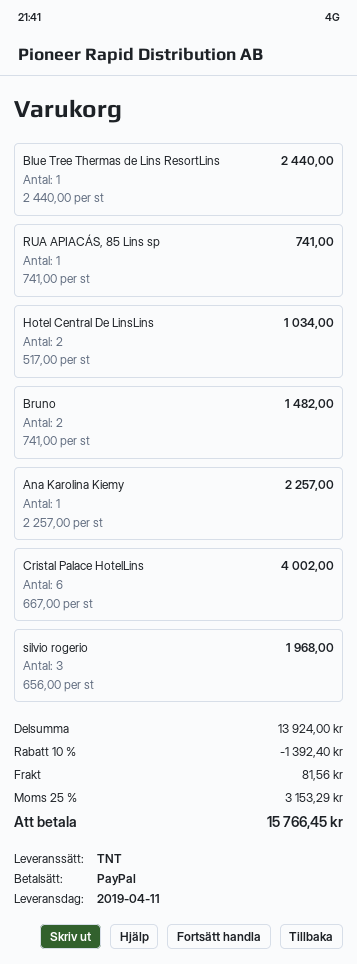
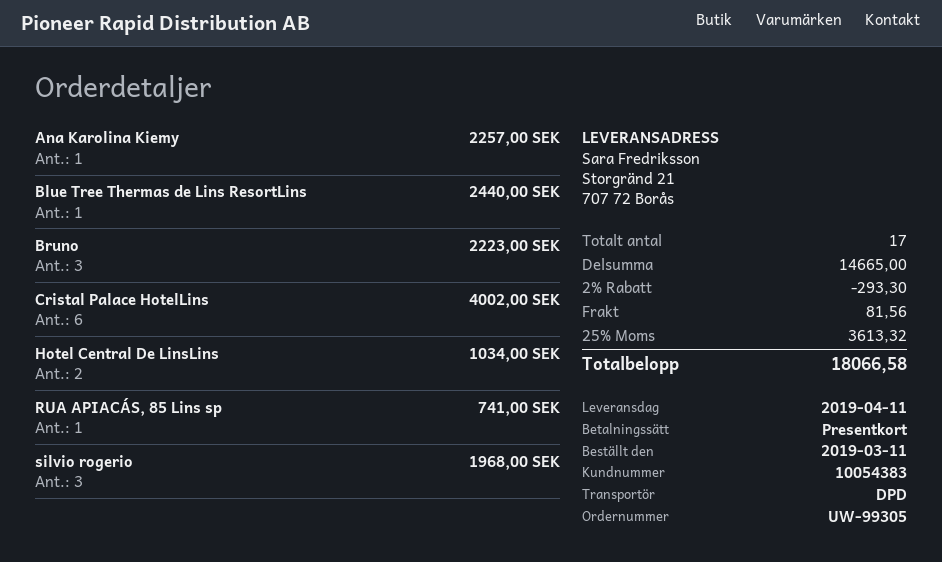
payment method: PayPal -> gift card
shipping method: TNT -> DPD
Bruno: 2 for 1482.00 -> 3 for 2223.00
subtotal: 13924.00 -> 14665.00
discount: 10% = 1392.40 -> 2% = 293.30
tax: 25% = 3153.29 -> 25% = 3613.32
total: 15766.45 -> 18066.58

